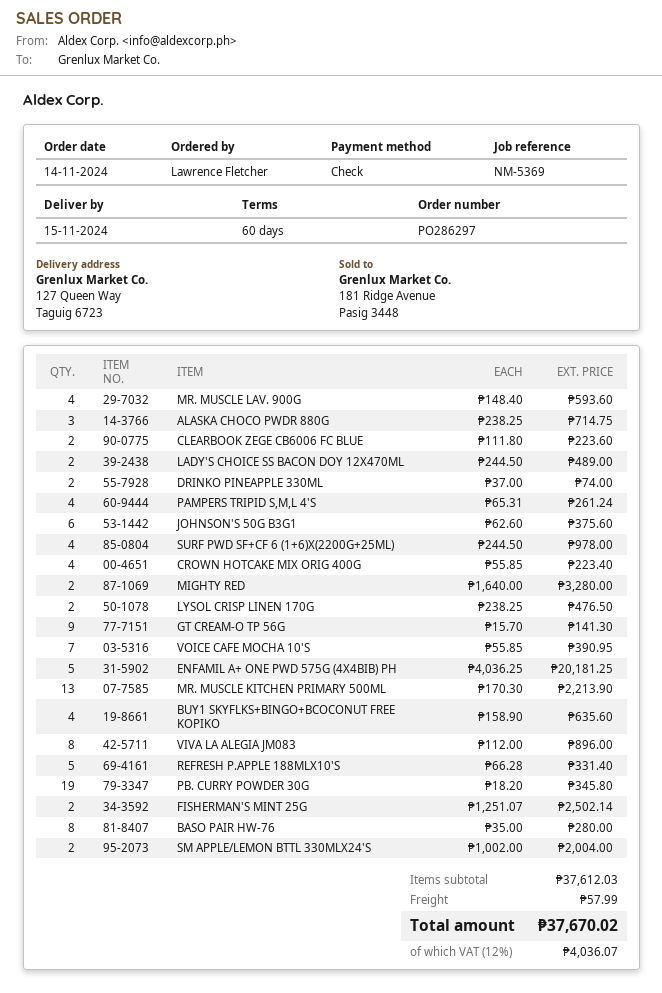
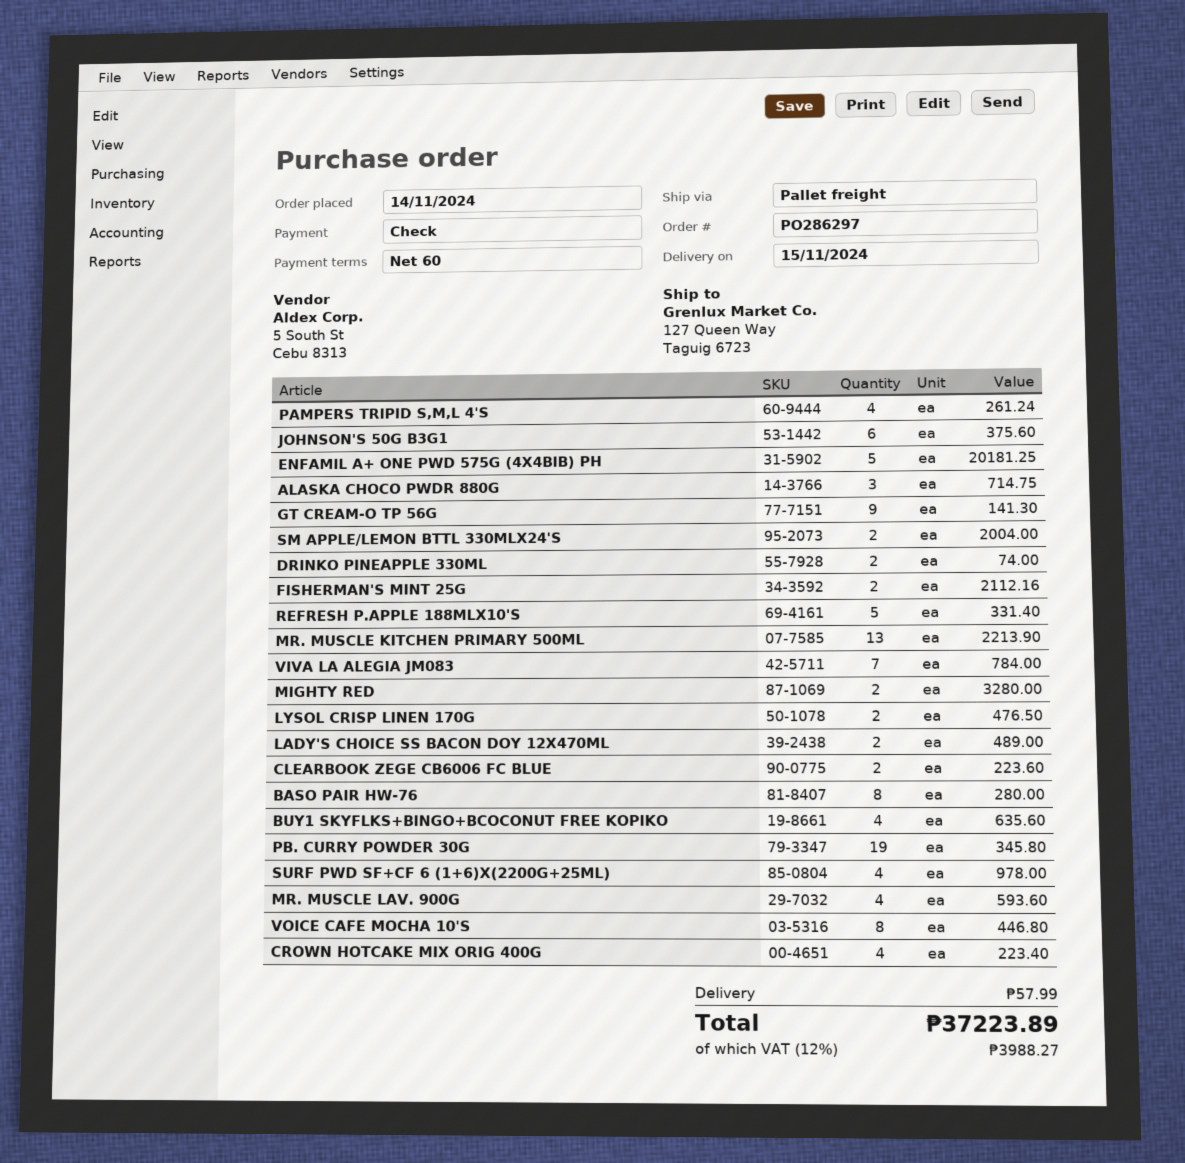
VOICE CAFE MOCHA 10'S: 7 for 390.95 -> 8 for 446.80
VIVA LA ALEGIA JM083: 8 for 896.00 -> 7 for 784.00
FISHERMAN'S MINT 25G: 2 for 2502.14 -> 2 for 2112.16
tax: 12% = 4036.07 -> 12% = 3988.27
total: 37670.02 -> 37223.89

